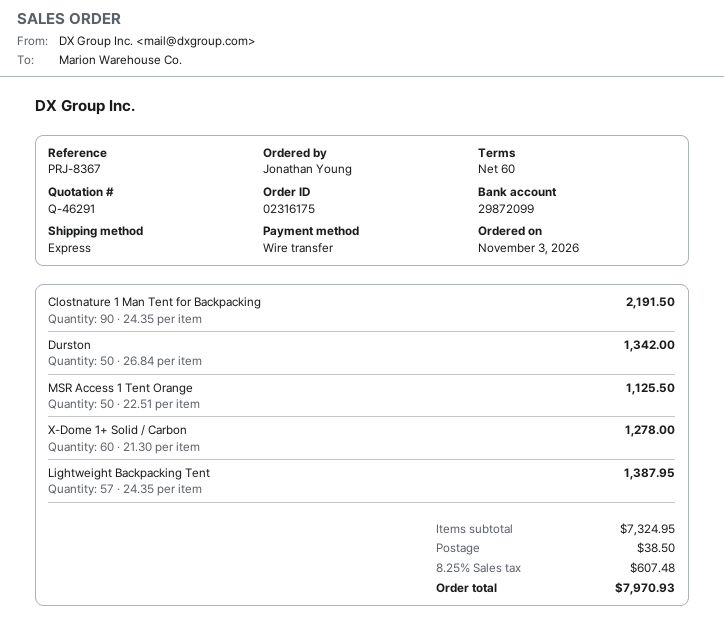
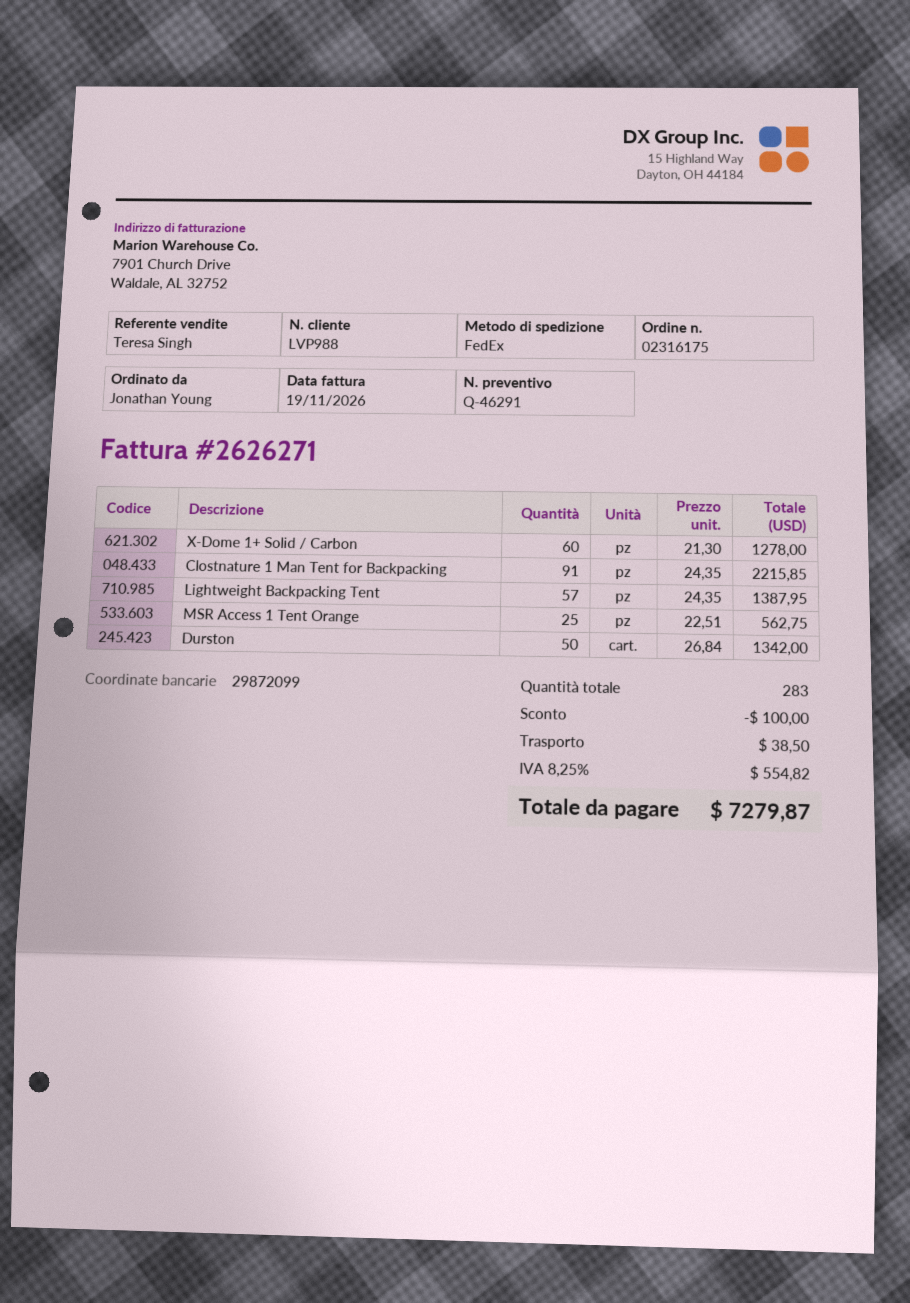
shipping method: express -> FedEx
Clostnature 1 Man Tent for Backpacking: 90 x 24.35 = 2191.50 -> 91 x 24.35 = 2215.85
MSR Access 1 Tent Orange: 50 x 22.51 = 1125.50 -> 25 x 22.51 = 562.75
discount: none -> 100.00
tax: 8.25% = 607.48 -> 8.25% = 554.82
total: 7970.93 -> 7279.87

